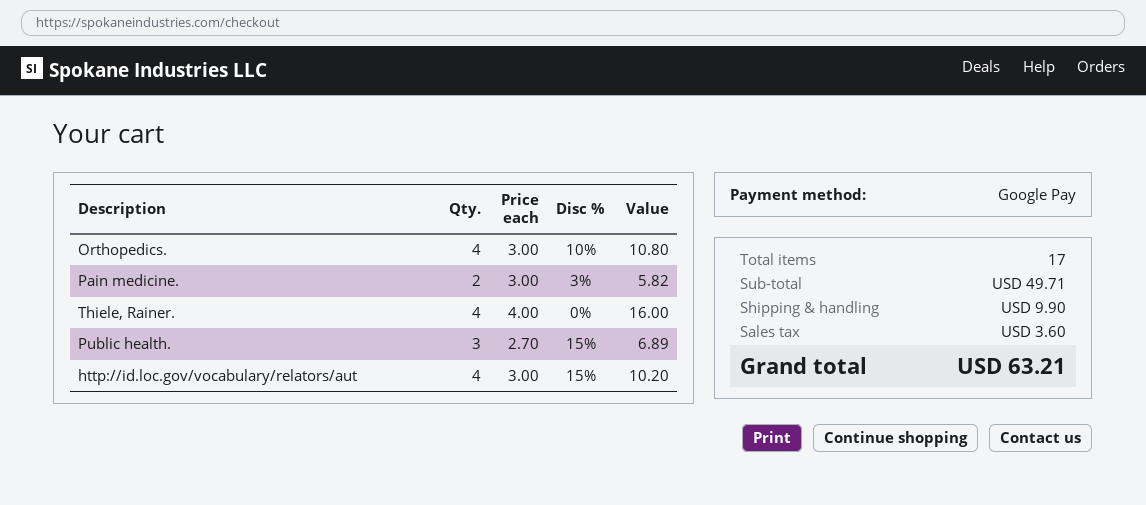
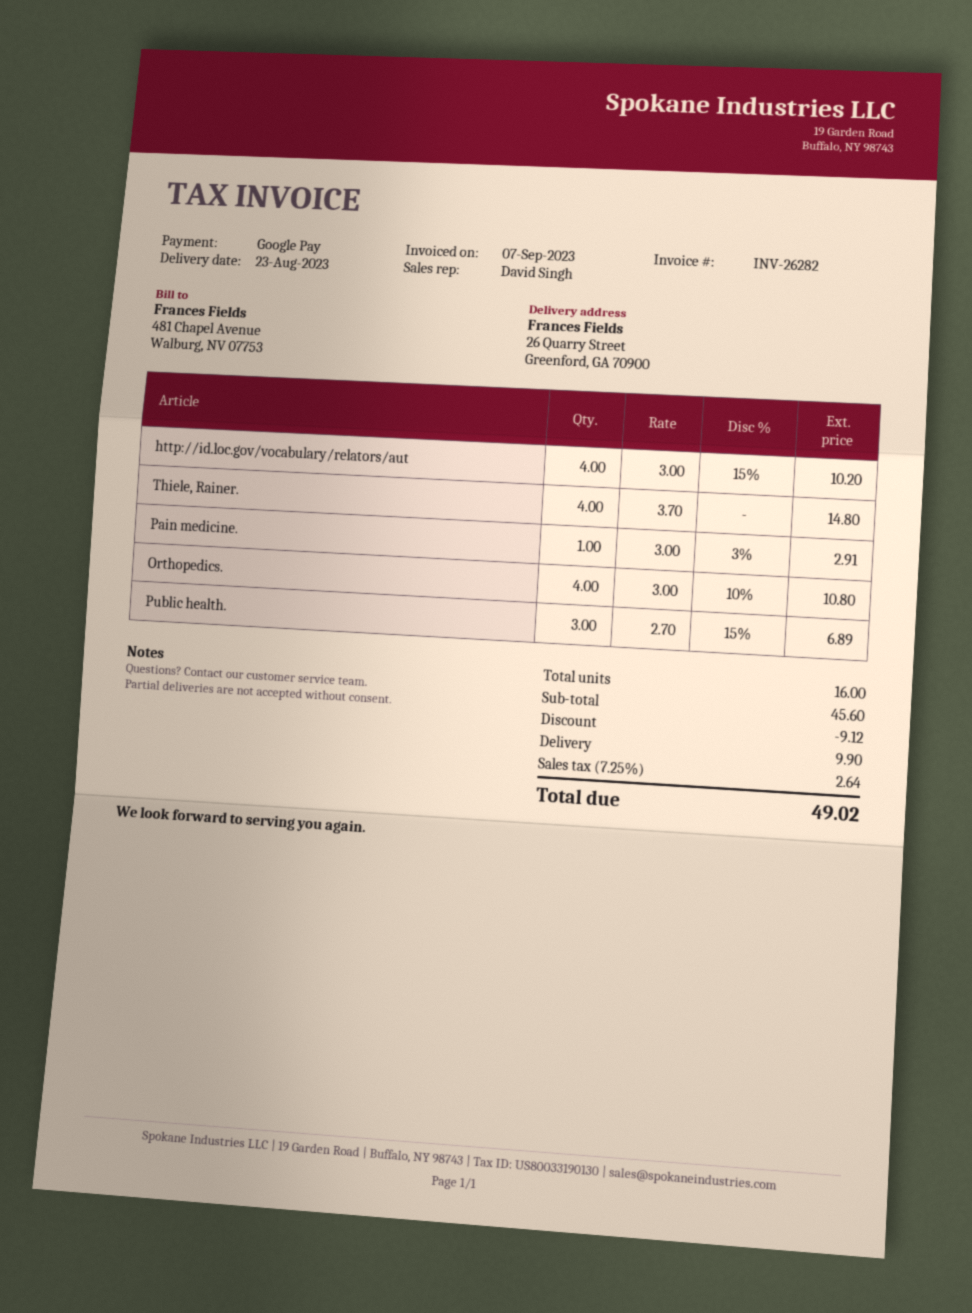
Pain medicine.: 2 x 3.00 - 3% = 5.82 -> 1 x 3.00 - 3% = 2.91
Thiele, Rainer.: 4 x 4.00 = 16.00 -> 4 x 3.70 = 14.80
total quantity: 17 -> 16
subtotal: 49.71 -> 45.60
discount: none -> 9.12
tax: 3.60 -> 2.64
total: 63.21 -> 49.02

